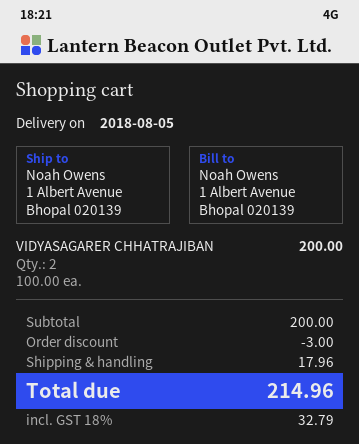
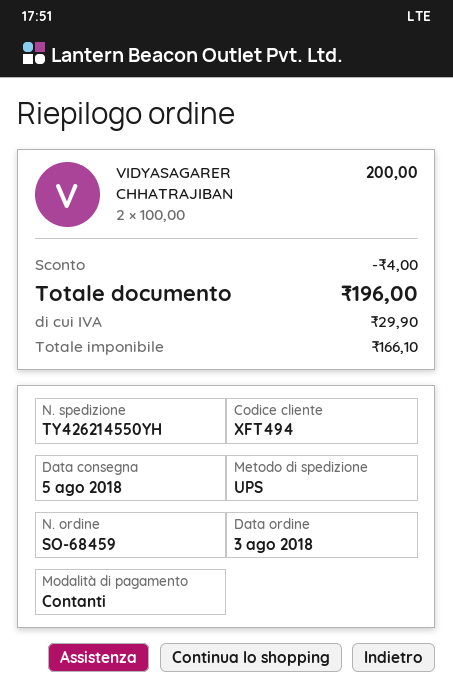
discount: 3.00 -> 4.00
shipping: 17.96 -> none
tax: 32.79 -> 29.90
total: 214.96 -> 196.00

